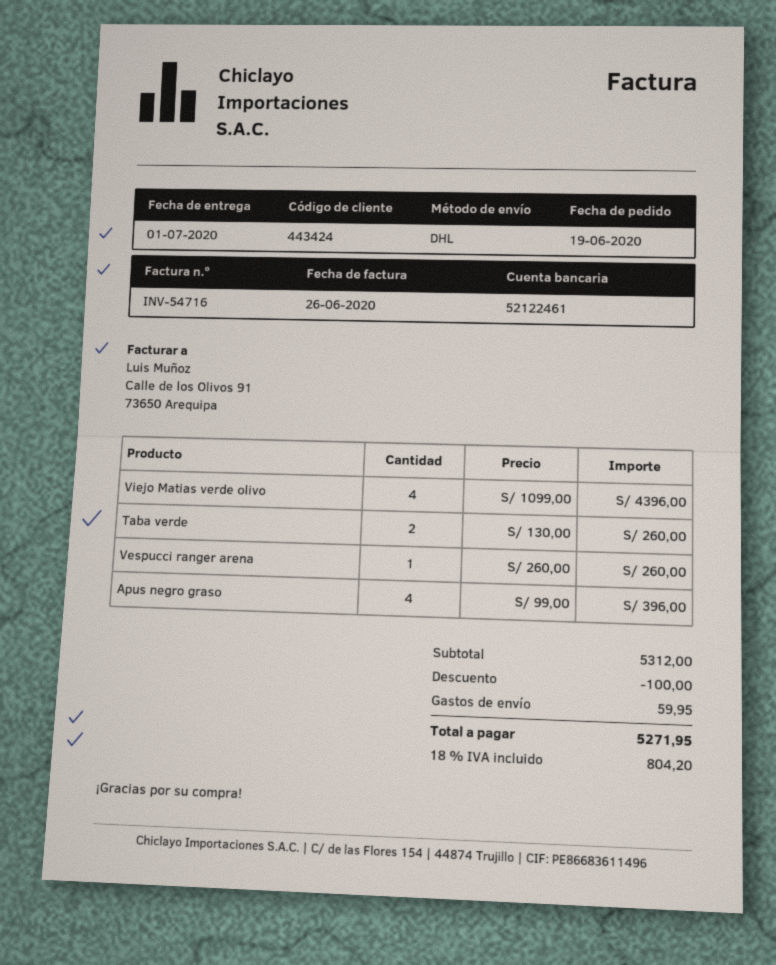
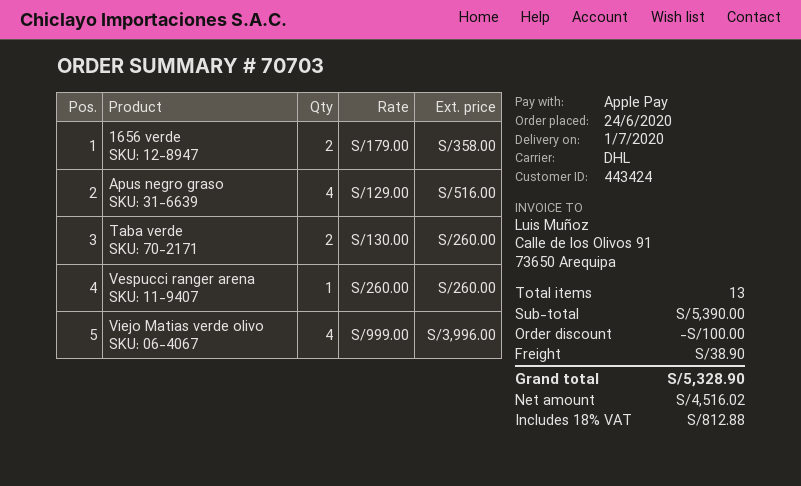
order date: 2020-06-19 -> 2020-06-24
Viejo Matias verde olivo: 4 x 1099.00 = 4396.00 -> 4 x 999.00 = 3996.00
Apus negro graso: 4 x 99.00 = 396.00 -> 4 x 129.00 = 516.00
1656 verde: none -> 2 x 179.00 = 358.00
subtotal: 5312.00 -> 5390.00
shipping: 59.95 -> 38.90
tax: 18% = 804.20 -> 18% = 812.88
total: 5271.95 -> 5328.90

